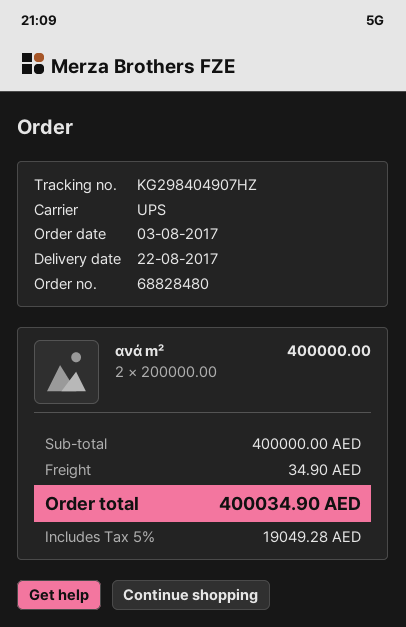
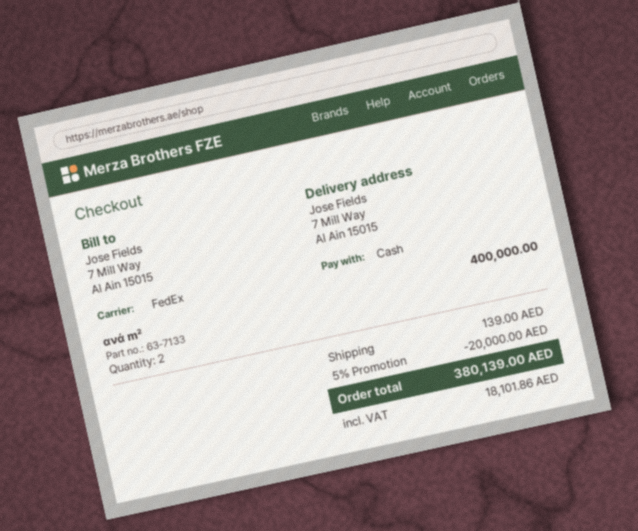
shipping method: UPS -> FedEx
discount: none -> 5% = 20000.00
shipping: 34.90 -> 139.00
tax: 19049.28 -> 18101.86
total: 400034.90 -> 380139.00

